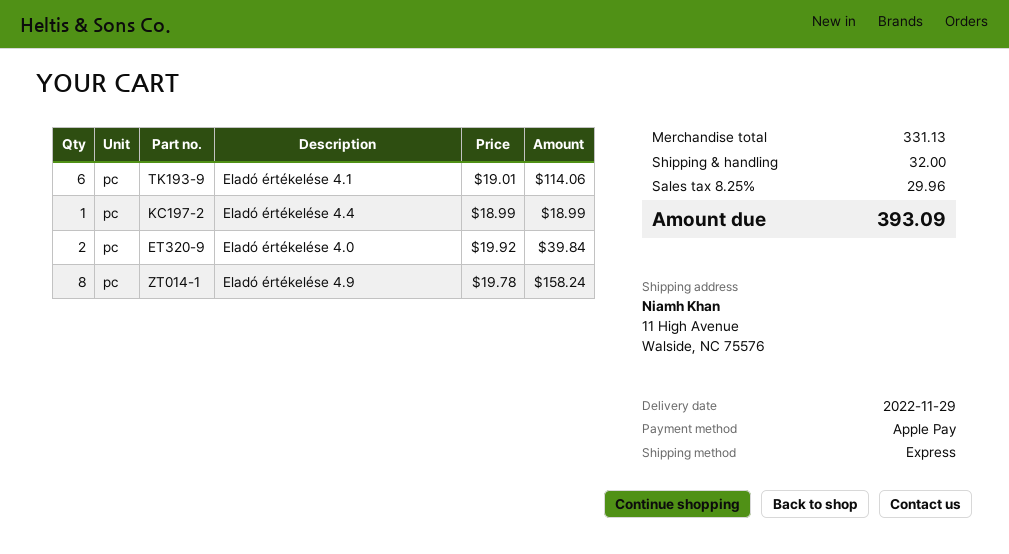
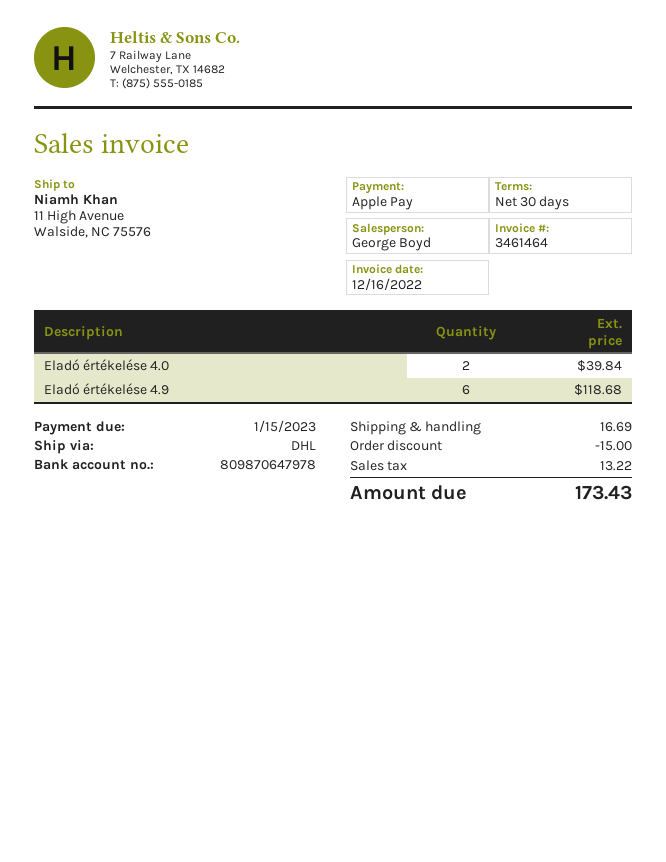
shipping method: express -> DHL
Eladó értékelése 4.1: 6 for 114.06 -> none
Eladó értékelése 4.4: 1 for 18.99 -> none
Eladó értékelése 4.9: 8 for 158.24 -> 6 for 118.68
discount: none -> 15.00
shipping: 32.00 -> 16.69
tax: 29.96 -> 13.22
total: 393.09 -> 173.43

